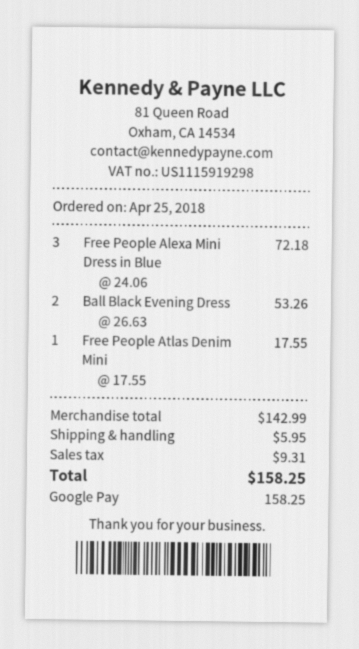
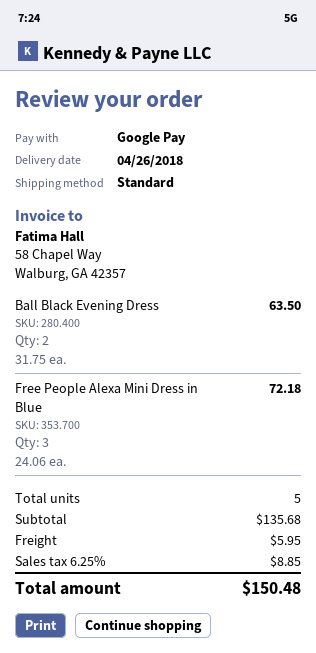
Ball Black Evening Dress: 2 x 26.63 = 53.26 -> 2 x 31.75 = 63.50
Free People Atlas Denim Mini: 1 x 17.55 = 17.55 -> none
subtotal: 142.99 -> 135.68
tax: 9.31 -> 8.85
total: 158.25 -> 150.48

